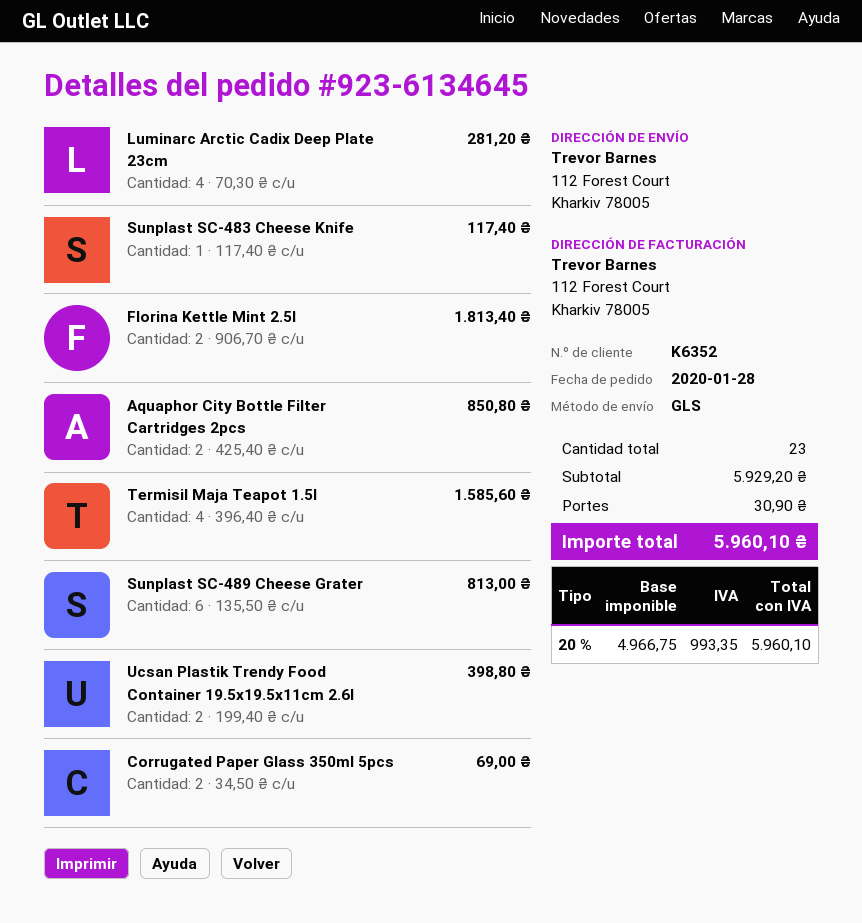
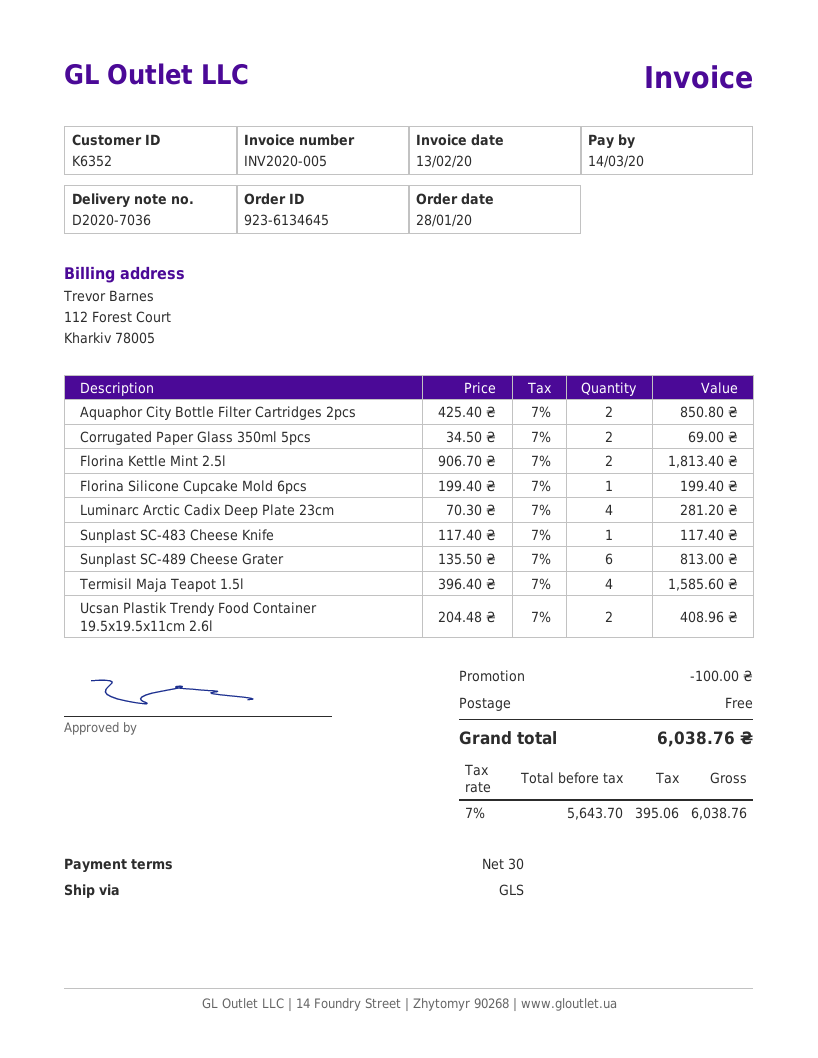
Ucsan Plastik Trendy Food Container 19.5х19.5х11cm 2.6l: 2 x 199.40 = 398.80 -> 2 x 204.48 = 408.96
Florina Silicone Cupcake Mold 6pcs: none -> 1 x 199.40 = 199.40
discount: none -> 100.00
shipping: 30.90 -> 0.00
net: 4966.75 -> 5643.70
tax: 20% = 993.35 -> 7% = 395.06
total: 5960.10 -> 6038.76

